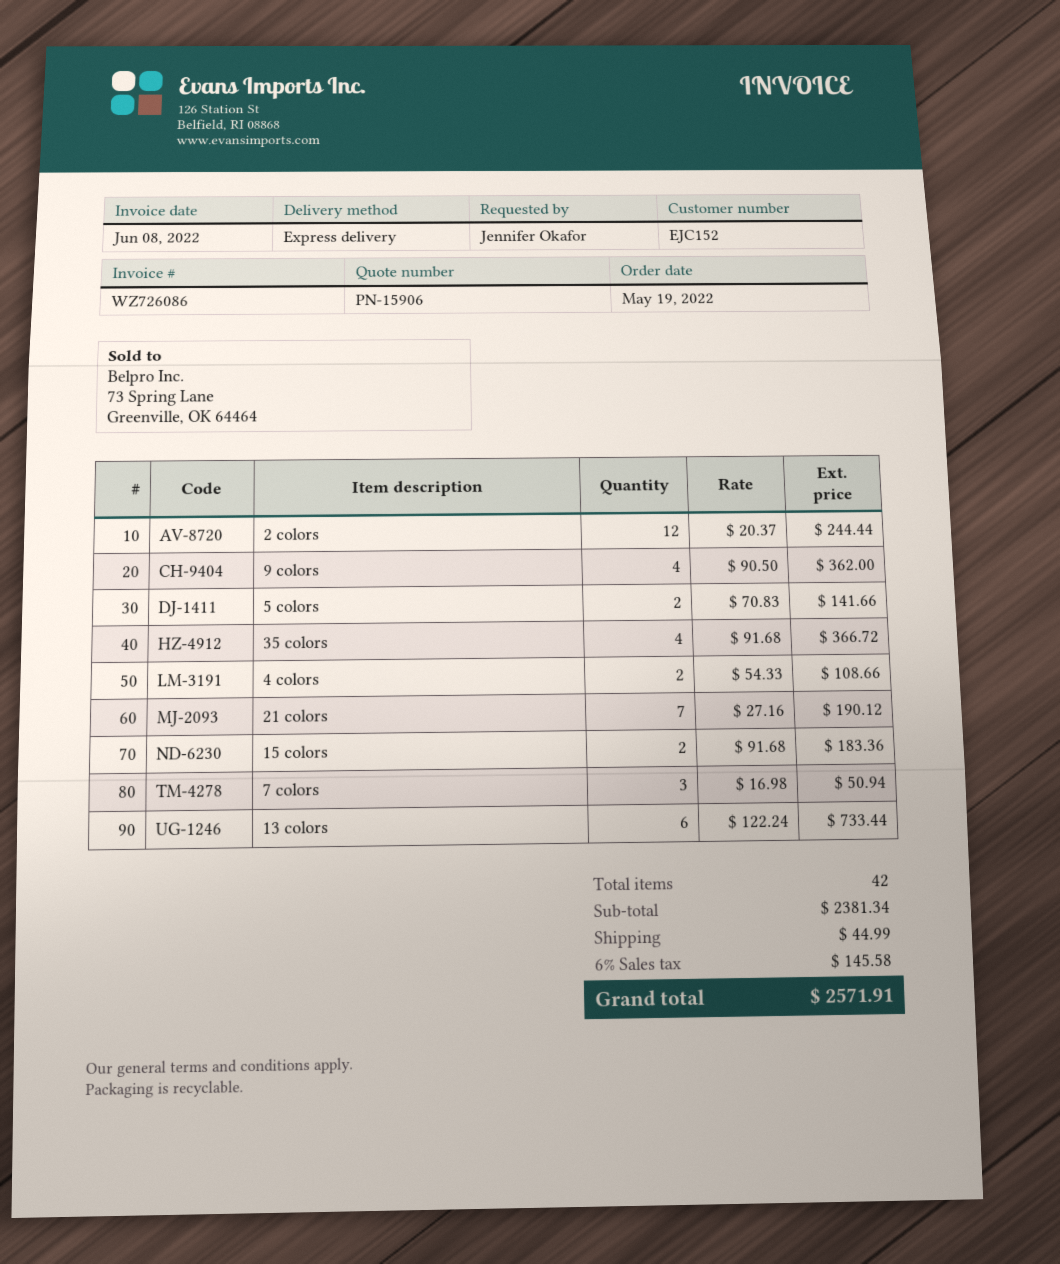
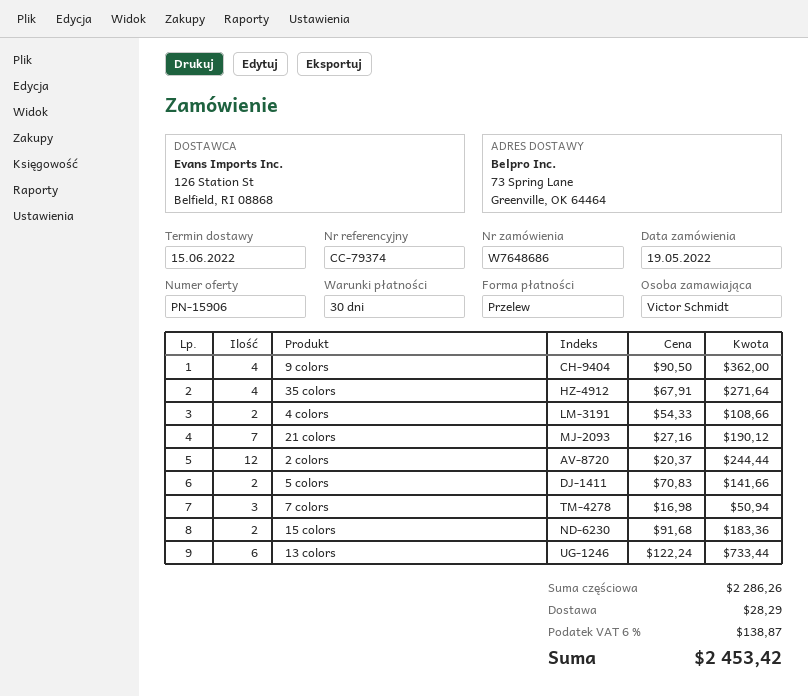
ordered by: Jennifer Okafor -> Victor Schmidt
35 colors: 4 x 91.68 = 366.72 -> 4 x 67.91 = 271.64
subtotal: 2381.34 -> 2286.26
shipping: 44.99 -> 28.29
tax: 6% = 145.58 -> 6% = 138.87
total: 2571.91 -> 2453.42

